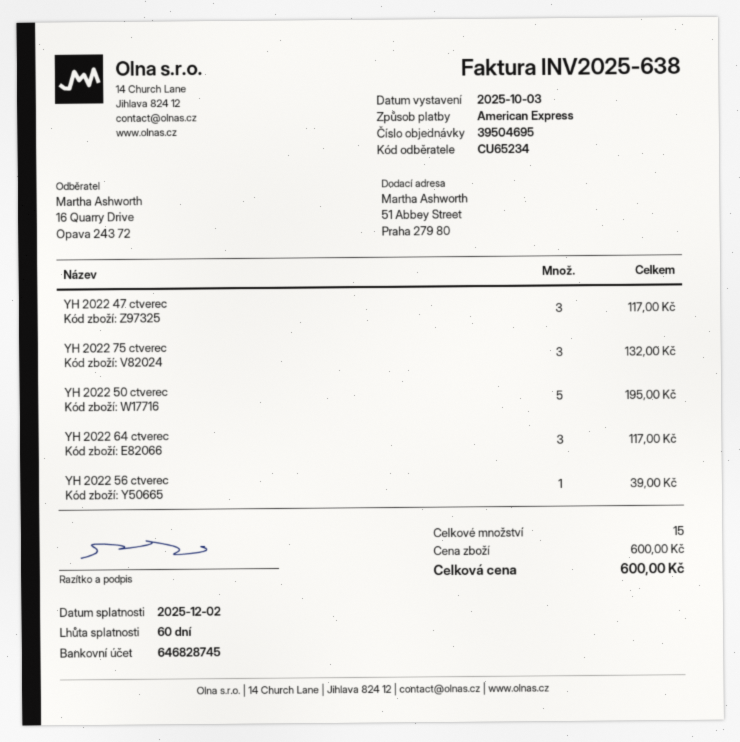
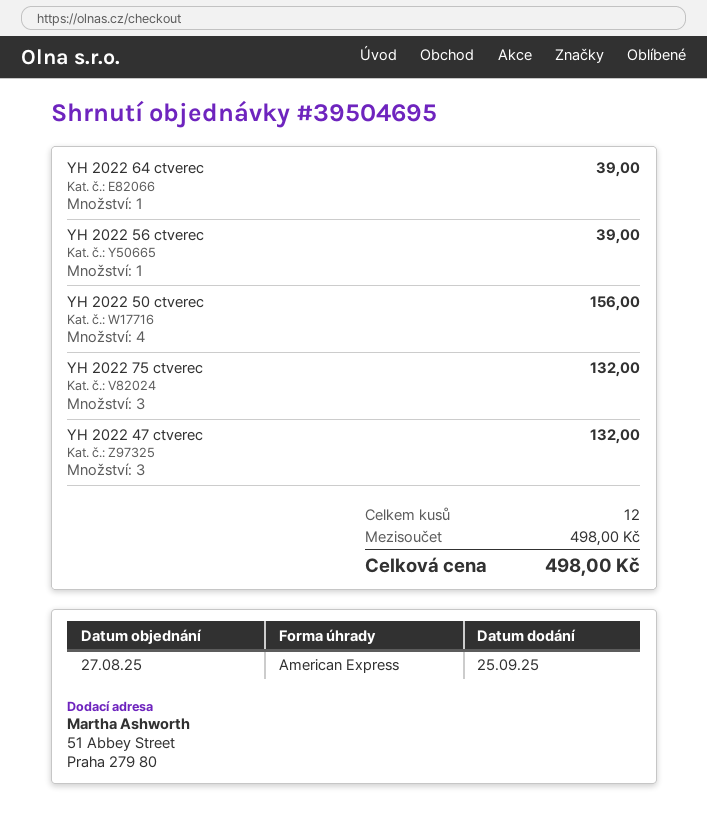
YH 2022 47 ctverec: 3 for 117.00 -> 3 for 132.00
YH 2022 50 ctverec: 5 for 195.00 -> 4 for 156.00
YH 2022 64 ctverec: 3 for 117.00 -> 1 for 39.00
total quantity: 15 -> 12
subtotal: 600.00 -> 498.00
total: 600.00 -> 498.00

